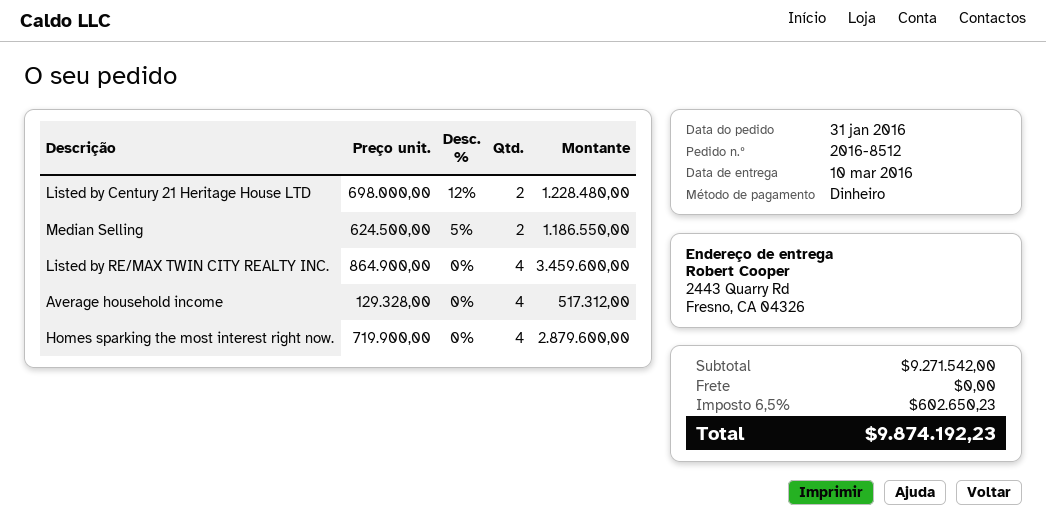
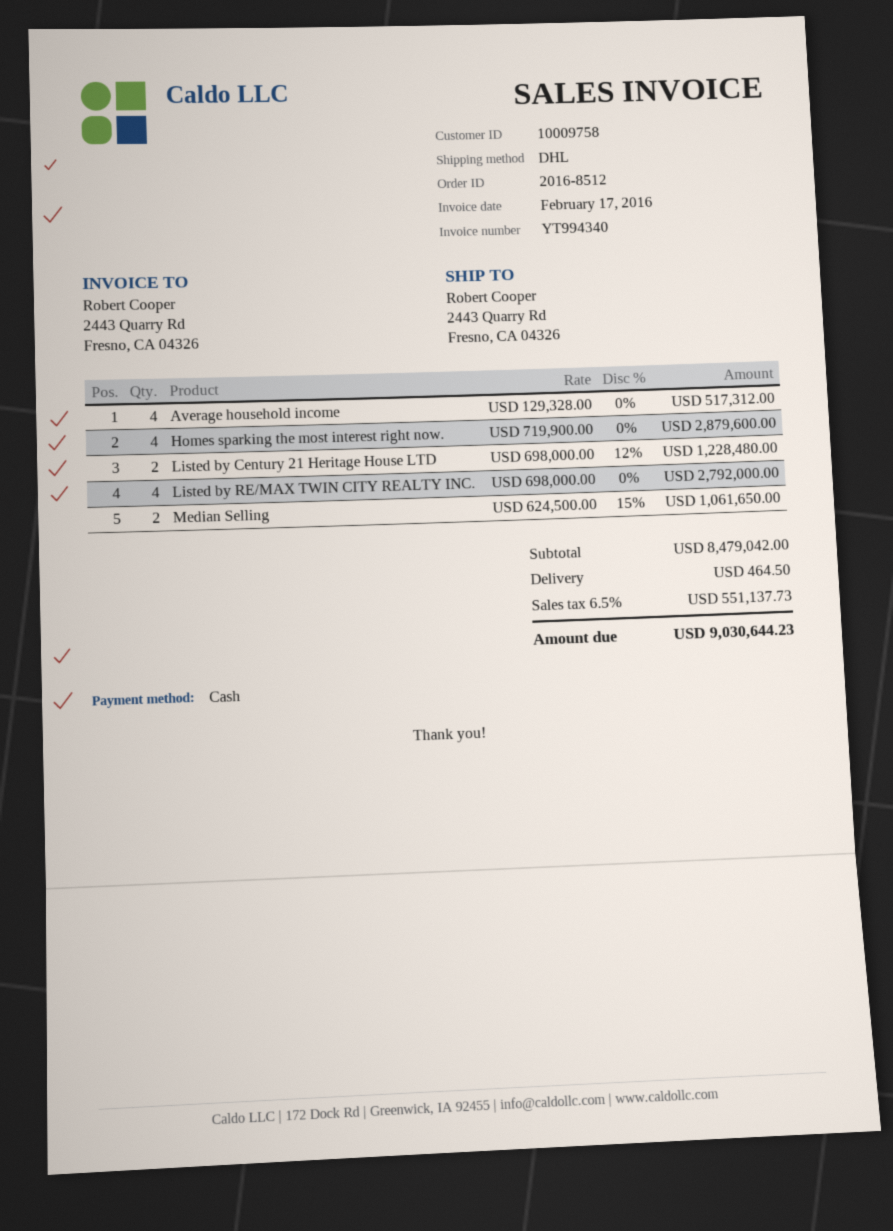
Median Selling: 2 x 624500.00 - 5% = 1186550.00 -> 2 x 624500.00 - 15% = 1061650.00
Listed by RE/MAX TWIN CITY REALTY INC.: 4 x 864900.00 = 3459600.00 -> 4 x 698000.00 = 2792000.00
subtotal: 9271542.00 -> 8479042.00
shipping: 0.00 -> 464.50
tax: 6.5% = 602650.23 -> 6.5% = 551137.73
total: 9874192.23 -> 9030644.23

